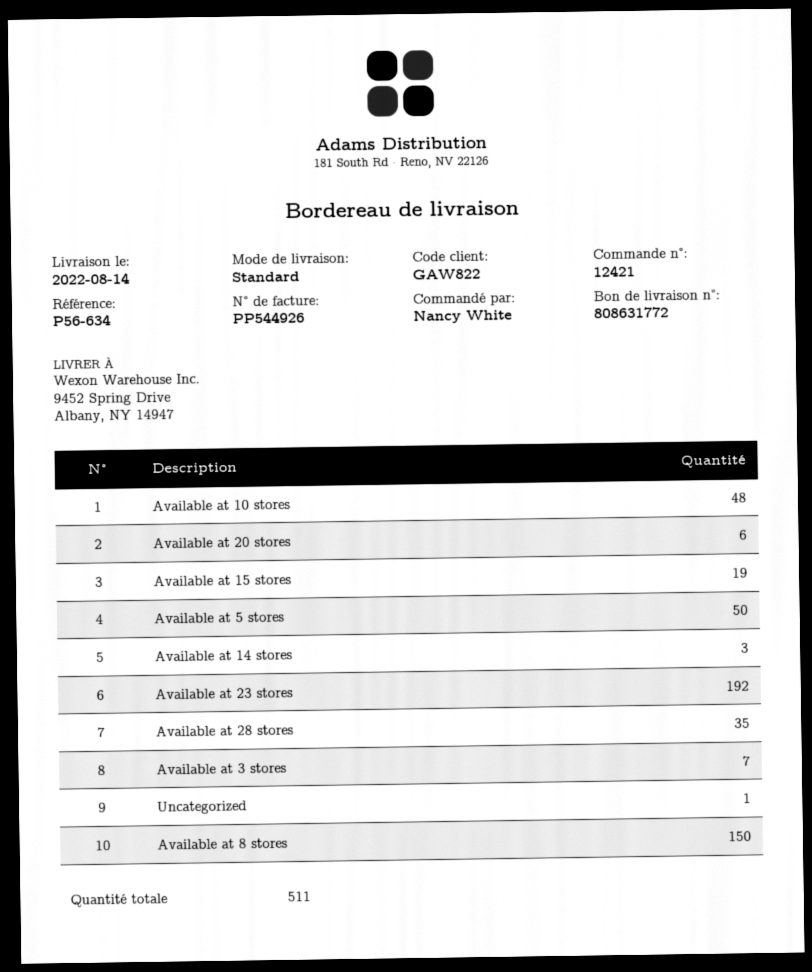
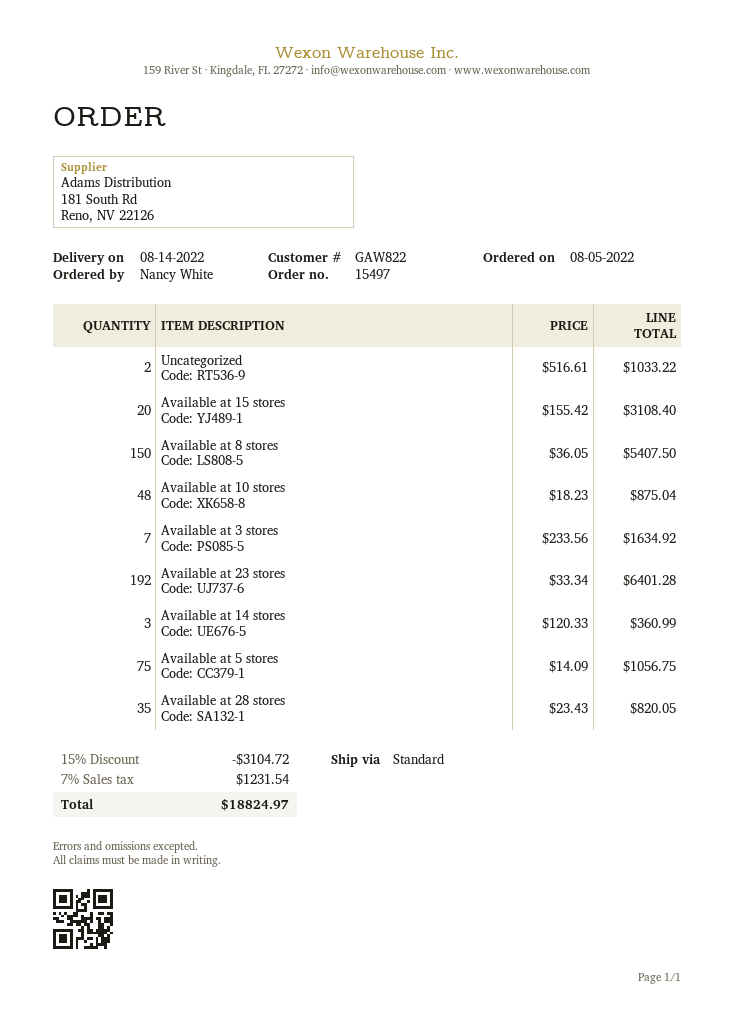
order number: 12421 -> 15497
Available at 20 stores: 6 -> none
Available at 15 stores: 19 -> 20
Available at 5 stores: 50 -> 75
Uncategorized: 1 -> 2

